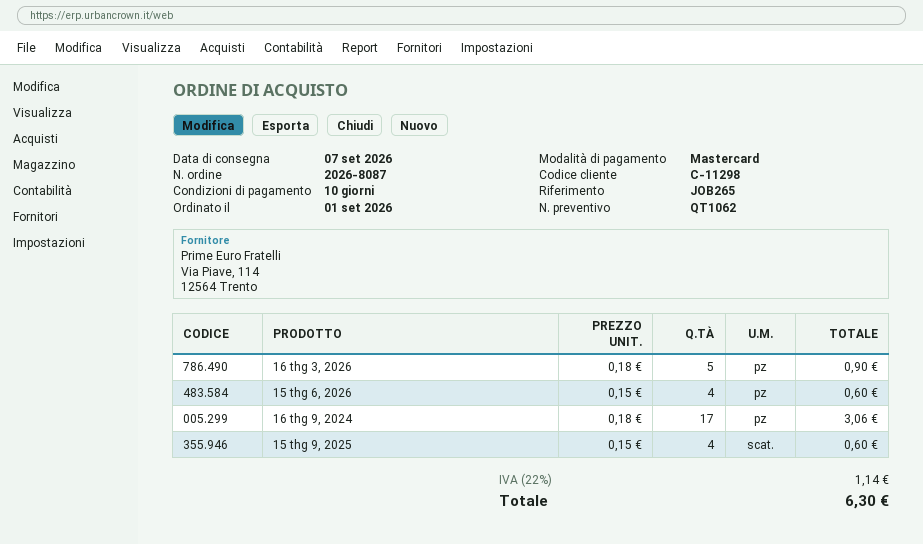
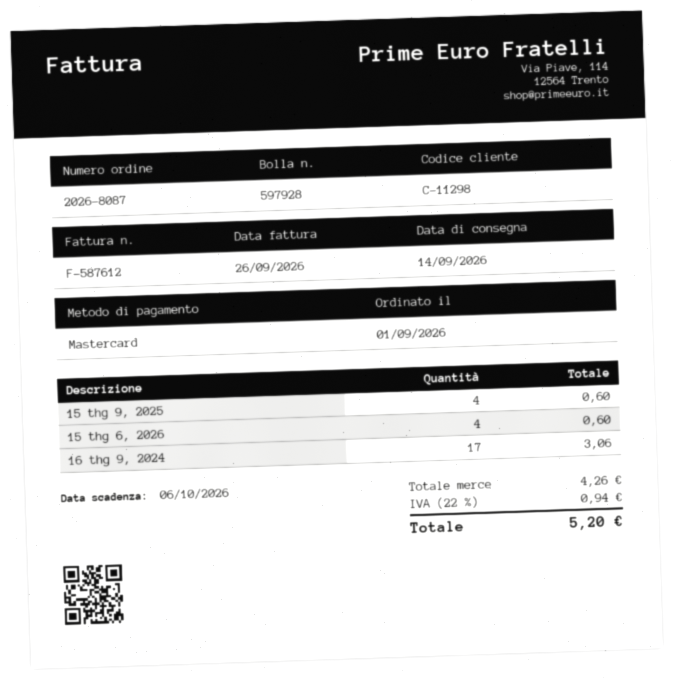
delivery date: 2026-09-07 -> 2026-09-14
16 thg 3, 2026: 5 for 0.90 -> none
tax: 22% = 1.14 -> 22% = 0.94
total: 6.30 -> 5.20

